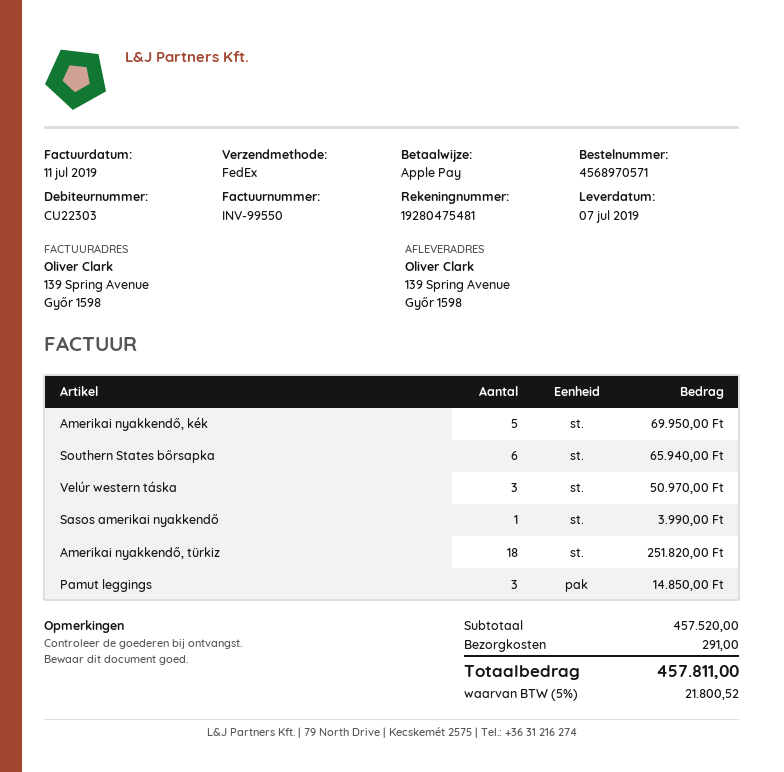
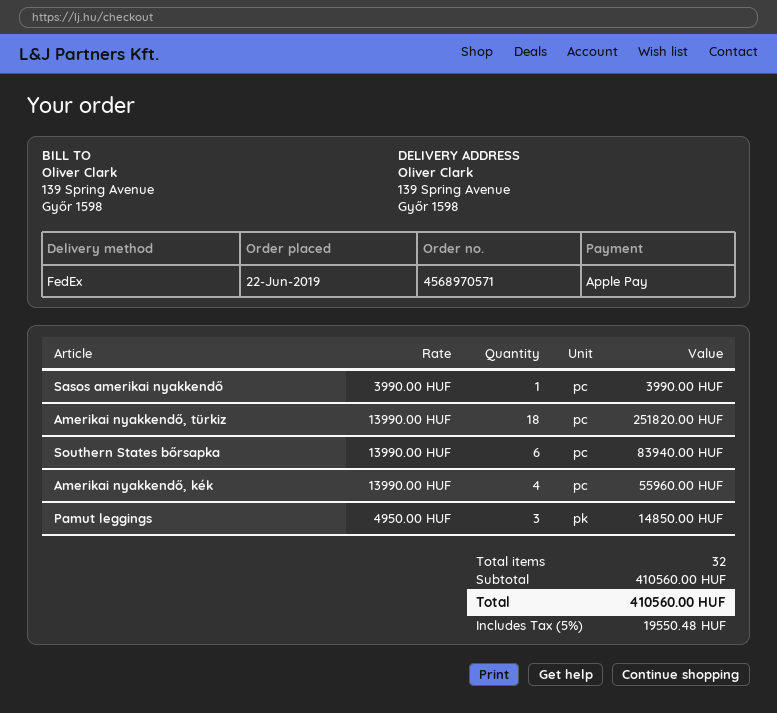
Amerikai nyakkendő, kék: 5 for 69950.00 -> 4 for 55960.00
Southern States bőrsapka: 6 for 65940.00 -> 6 for 83940.00
Velúr western táska: 3 for 50970.00 -> none
subtotal: 457520.00 -> 410560.00
shipping: 291.00 -> none
tax: 5% = 21800.52 -> 5% = 19550.48
total: 457811.00 -> 410560.00

